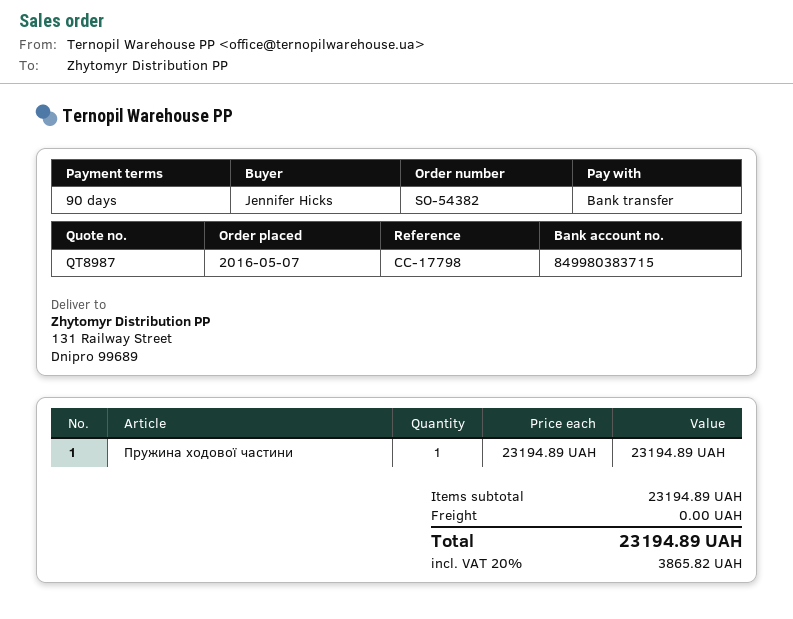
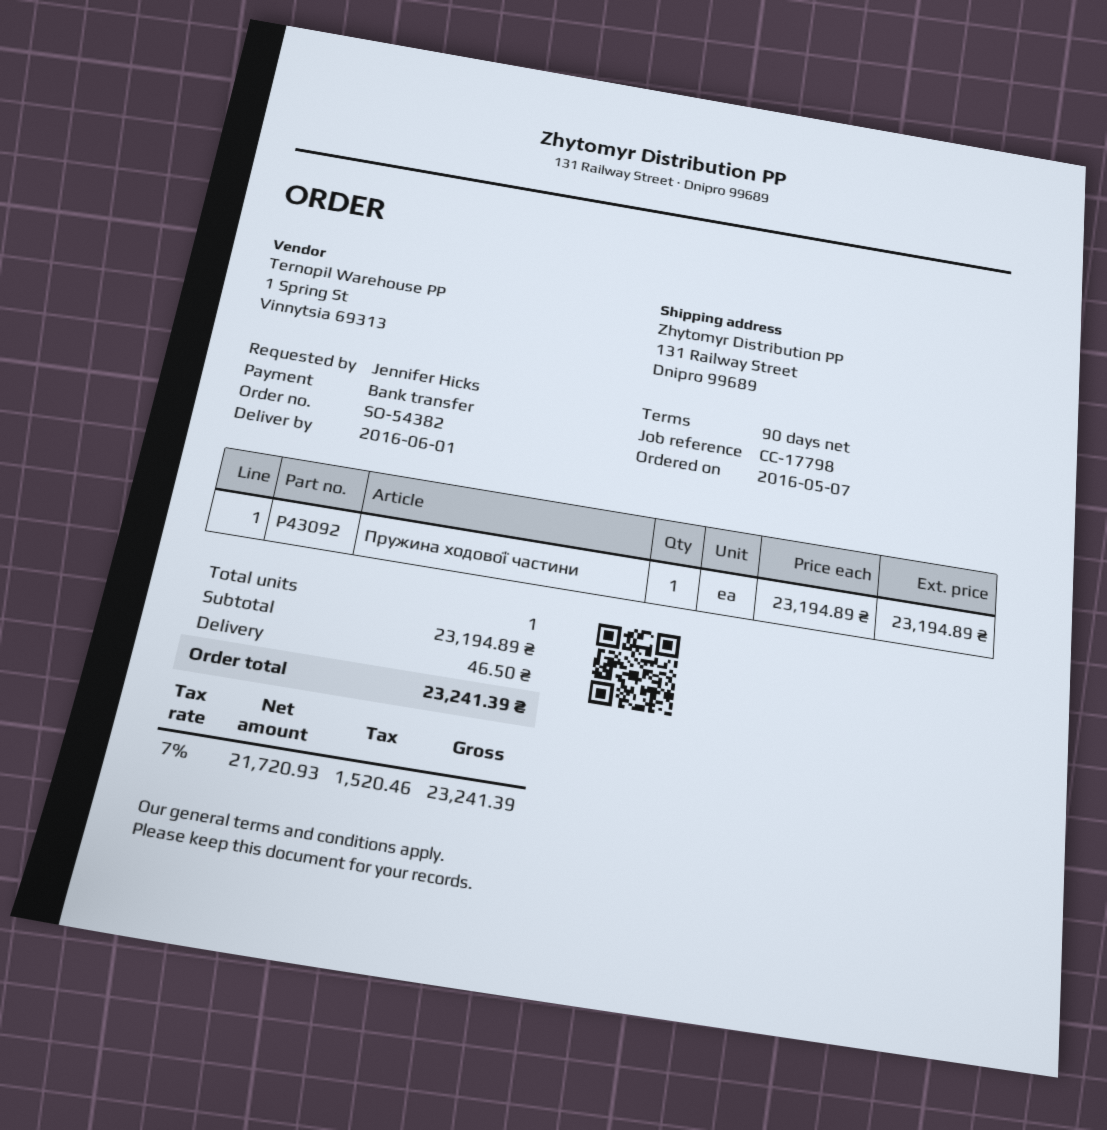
shipping: 0.00 -> 46.50
tax: 20% = 3865.82 -> 7% = 1520.46
total: 23194.89 -> 23241.39

